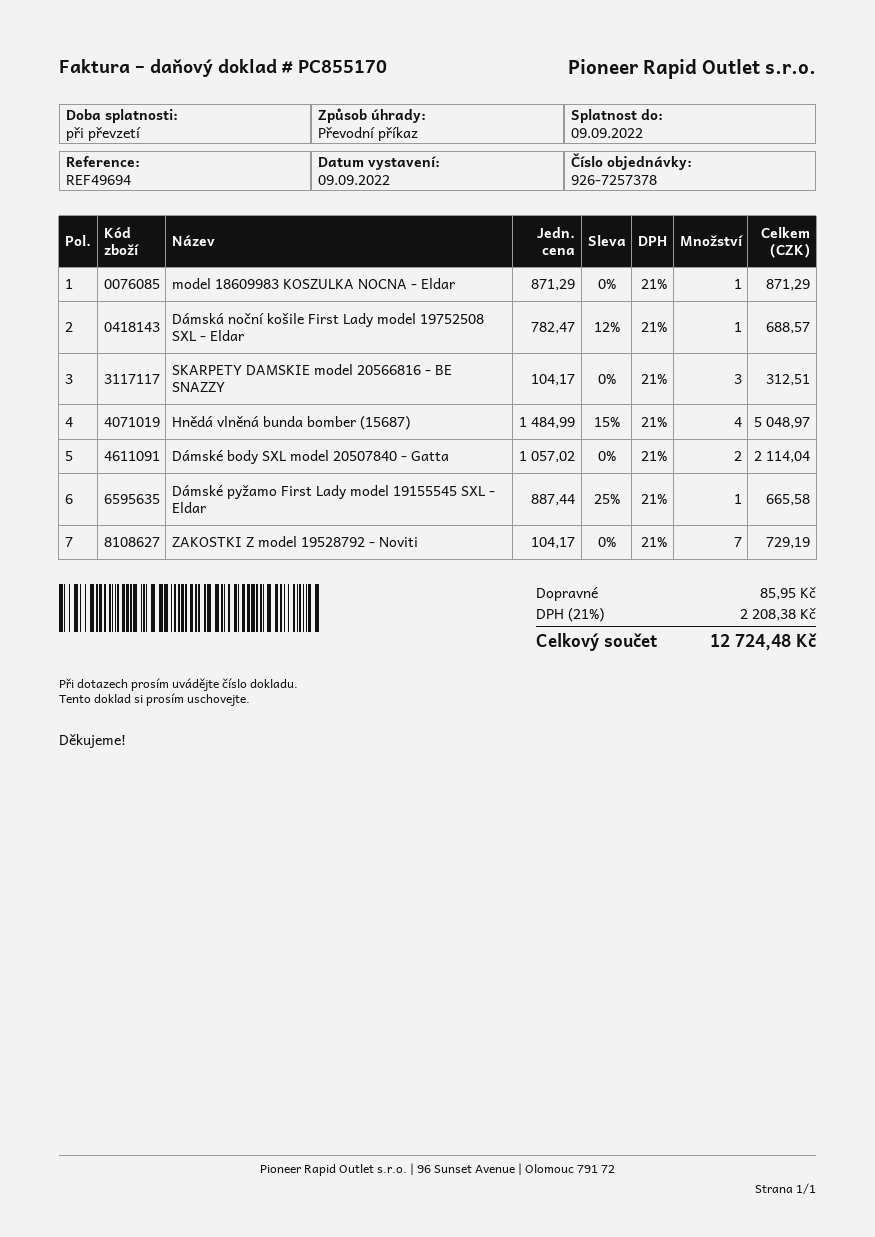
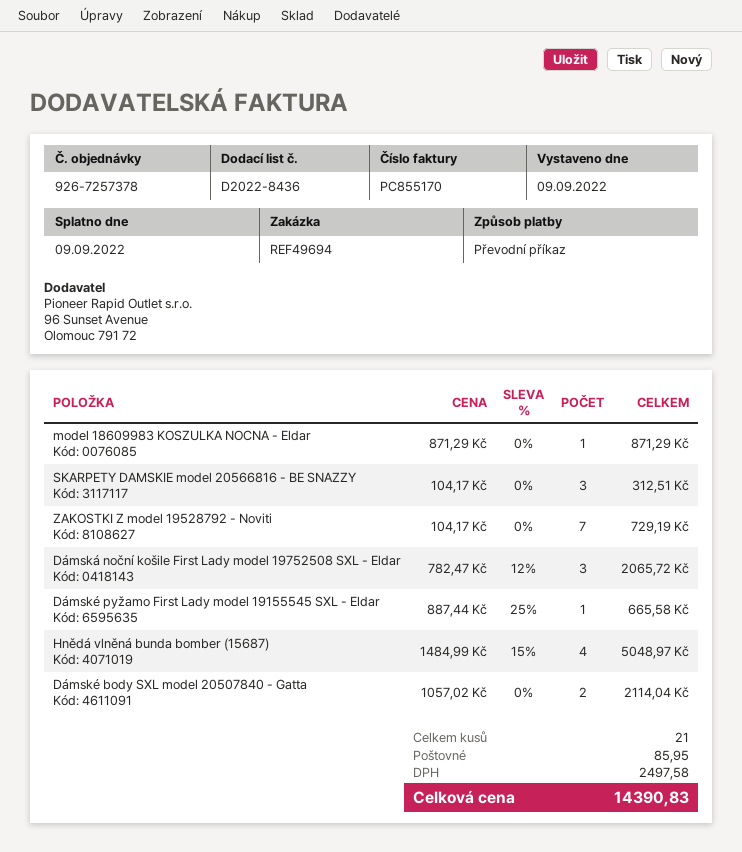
Dámská noční košile First Lady model 19752508 SXL - Eldar: 1 x 782.47 - 12% = 688.57 -> 3 x 782.47 - 12% = 2065.72
tax: 2208.38 -> 2497.58
total: 12724.48 -> 14390.83

